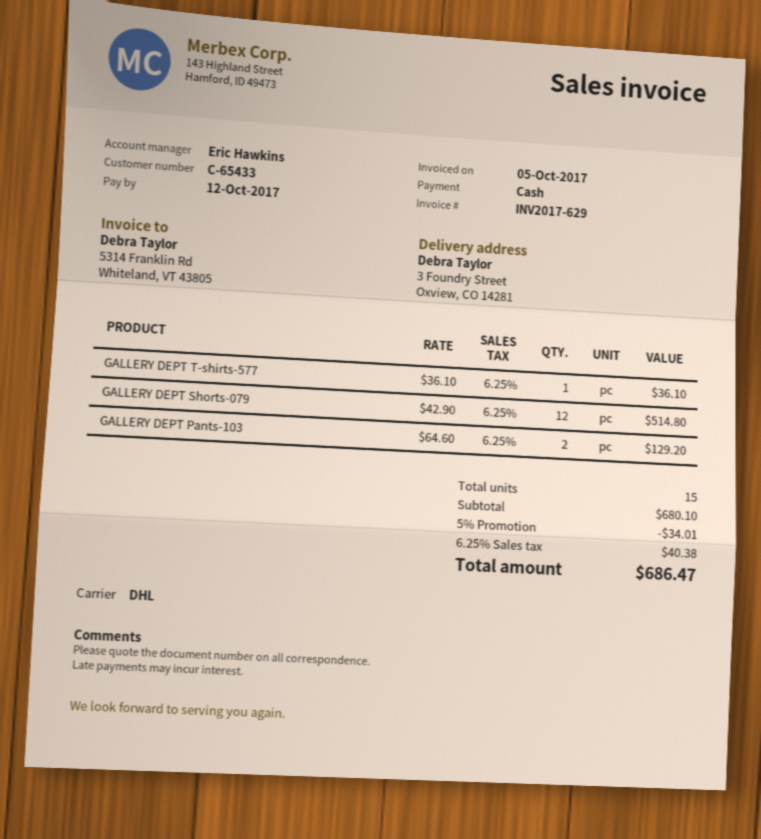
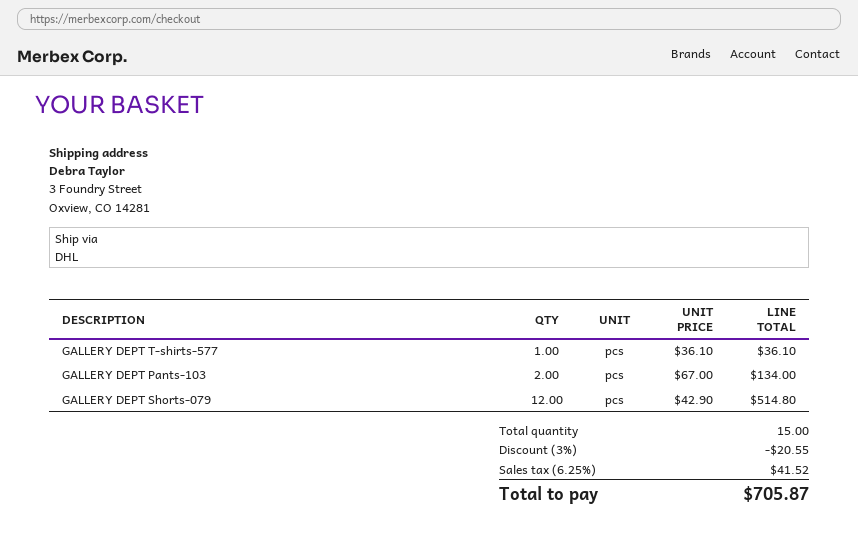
GALLERY DEPT Pants-103: 2 x 64.60 = 129.20 -> 2 x 67.00 = 134.00
discount: 5% = 34.01 -> 3% = 20.55
tax: 6.25% = 40.38 -> 6.25% = 41.52
total: 686.47 -> 705.87

